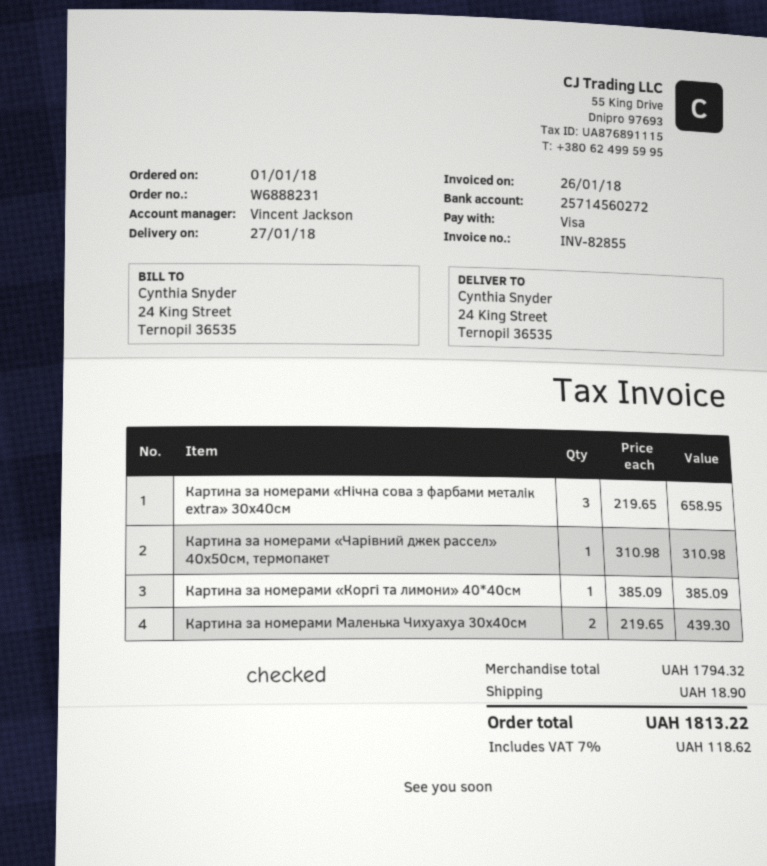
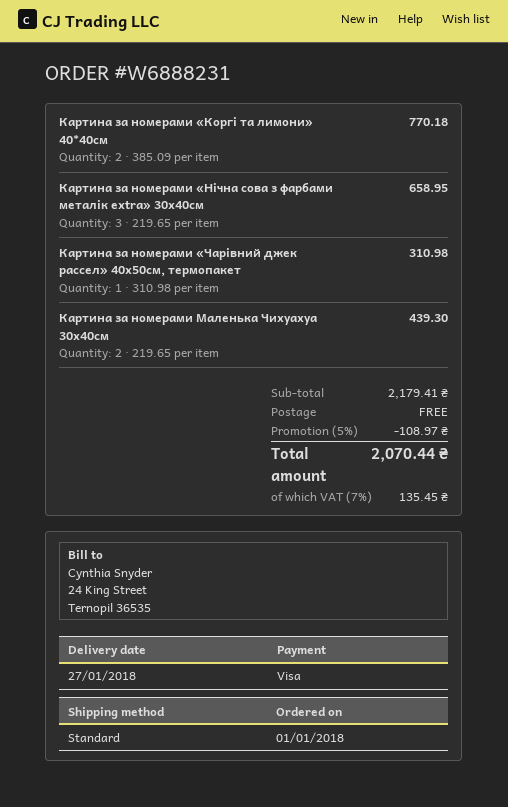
Картина за номерами «Коргі та лимони» 40*40см: 1 x 385.09 = 385.09 -> 2 x 385.09 = 770.18
subtotal: 1794.32 -> 2179.41
discount: none -> 5% = 108.97
shipping: 18.90 -> 0.00
tax: 7% = 118.62 -> 7% = 135.45
total: 1813.22 -> 2070.44

